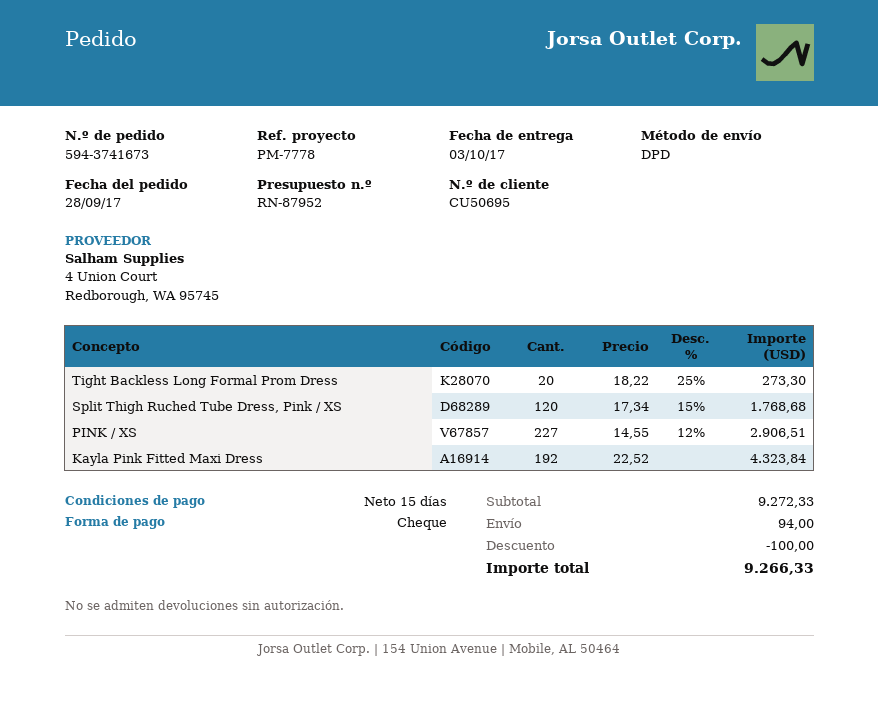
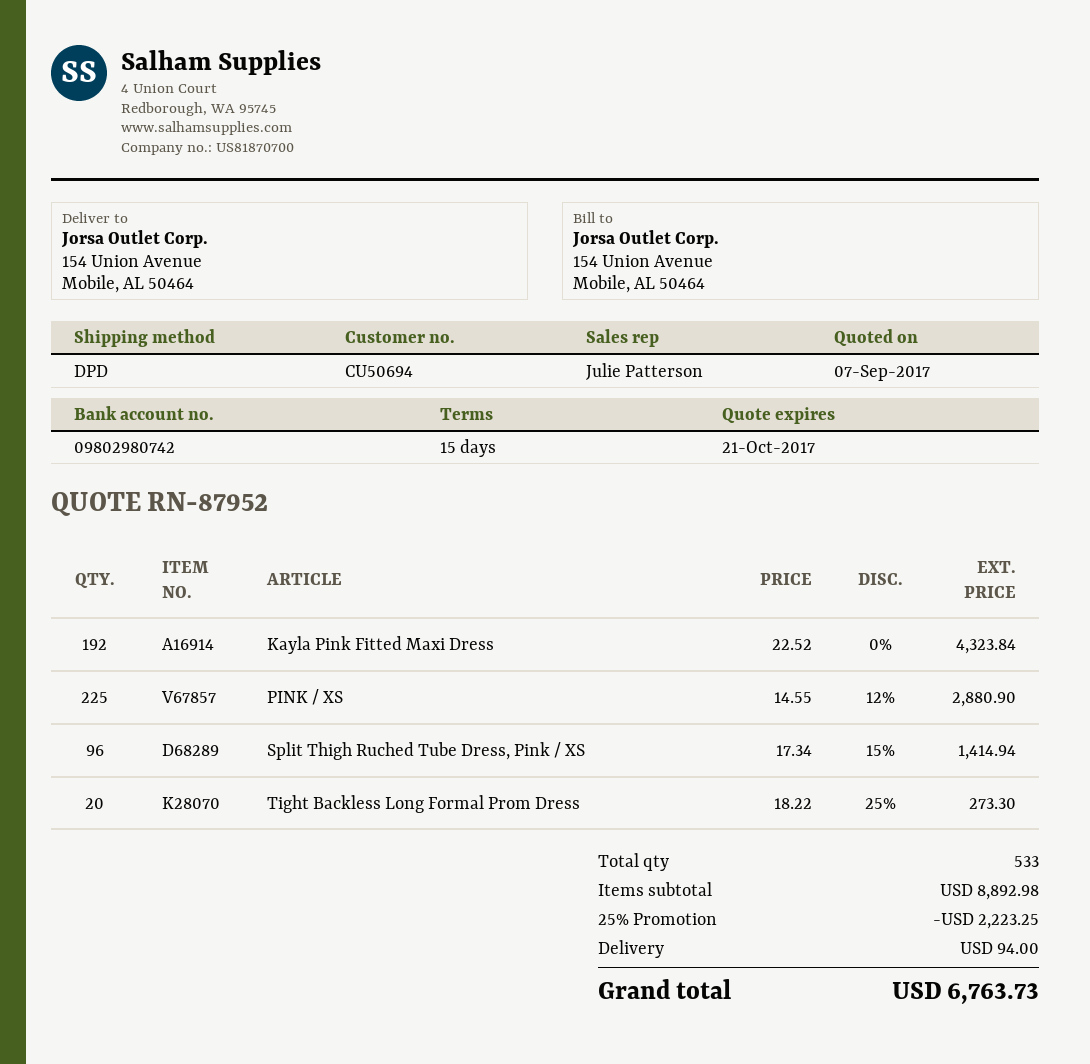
customer number: CU50695 -> CU50694
Split Thigh Ruched Tube Dress, Pink / XS: 120 x 17.34 - 15% = 1768.68 -> 96 x 17.34 - 15% = 1414.94
PINK / XS: 227 x 14.55 - 12% = 2906.51 -> 225 x 14.55 - 12% = 2880.90
subtotal: 9272.33 -> 8892.98
discount: 100.00 -> 2223.25
total: 9266.33 -> 6763.73

